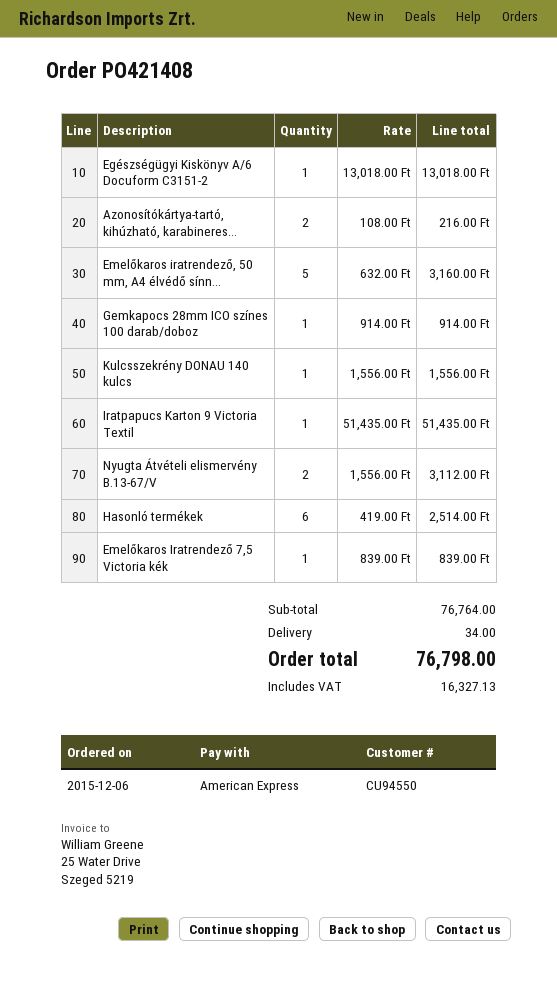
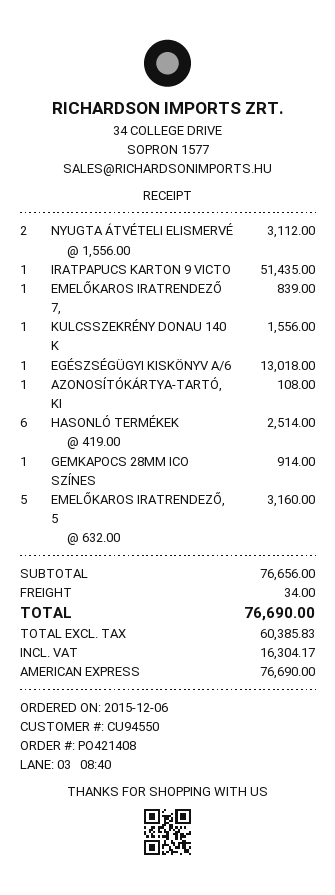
Azonosítókártya-tartó, kihúzható, karabineres...: 2 x 108.00 = 216.00 -> 1 x 108.00 = 108.00
subtotal: 76764.00 -> 76656.00
tax: 16327.13 -> 16304.17
total: 76798.00 -> 76690.00

